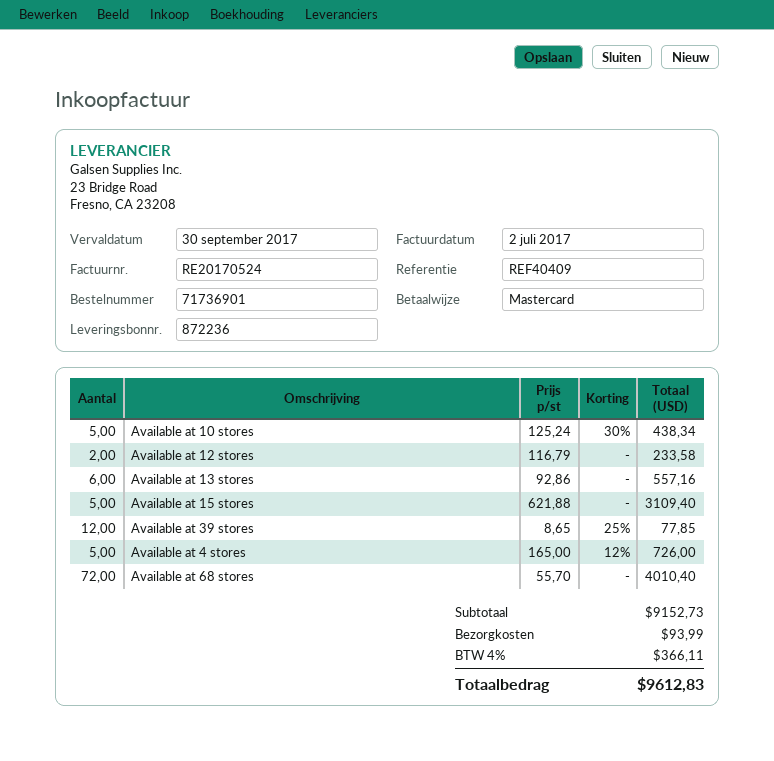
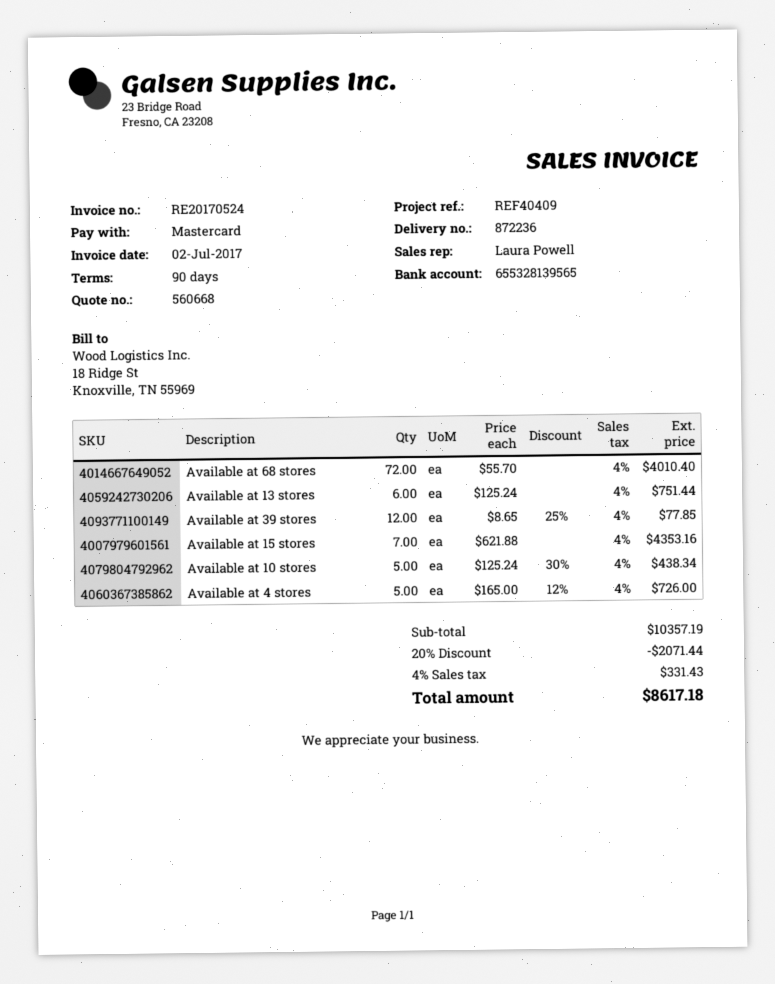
Available at 12 stores: 2 x 116.79 = 233.58 -> none
Available at 13 stores: 6 x 92.86 = 557.16 -> 6 x 125.24 = 751.44
Available at 15 stores: 5 x 621.88 = 3109.40 -> 7 x 621.88 = 4353.16
subtotal: 9152.73 -> 10357.19
discount: none -> 20% = 2071.44
shipping: 93.99 -> none
tax: 4% = 366.11 -> 4% = 331.43
total: 9612.83 -> 8617.18

